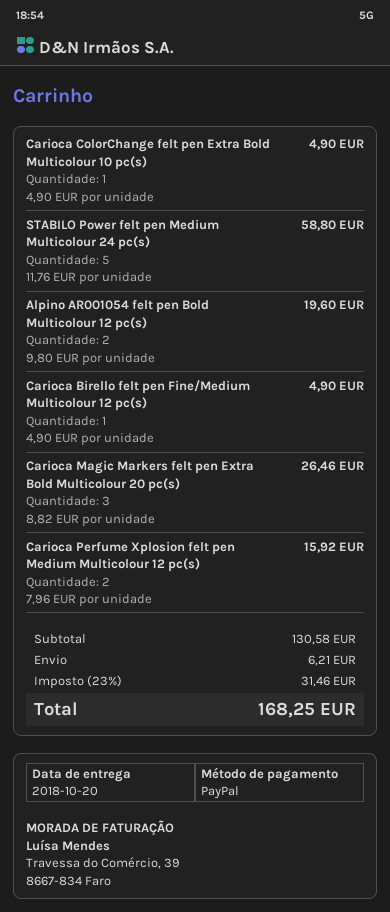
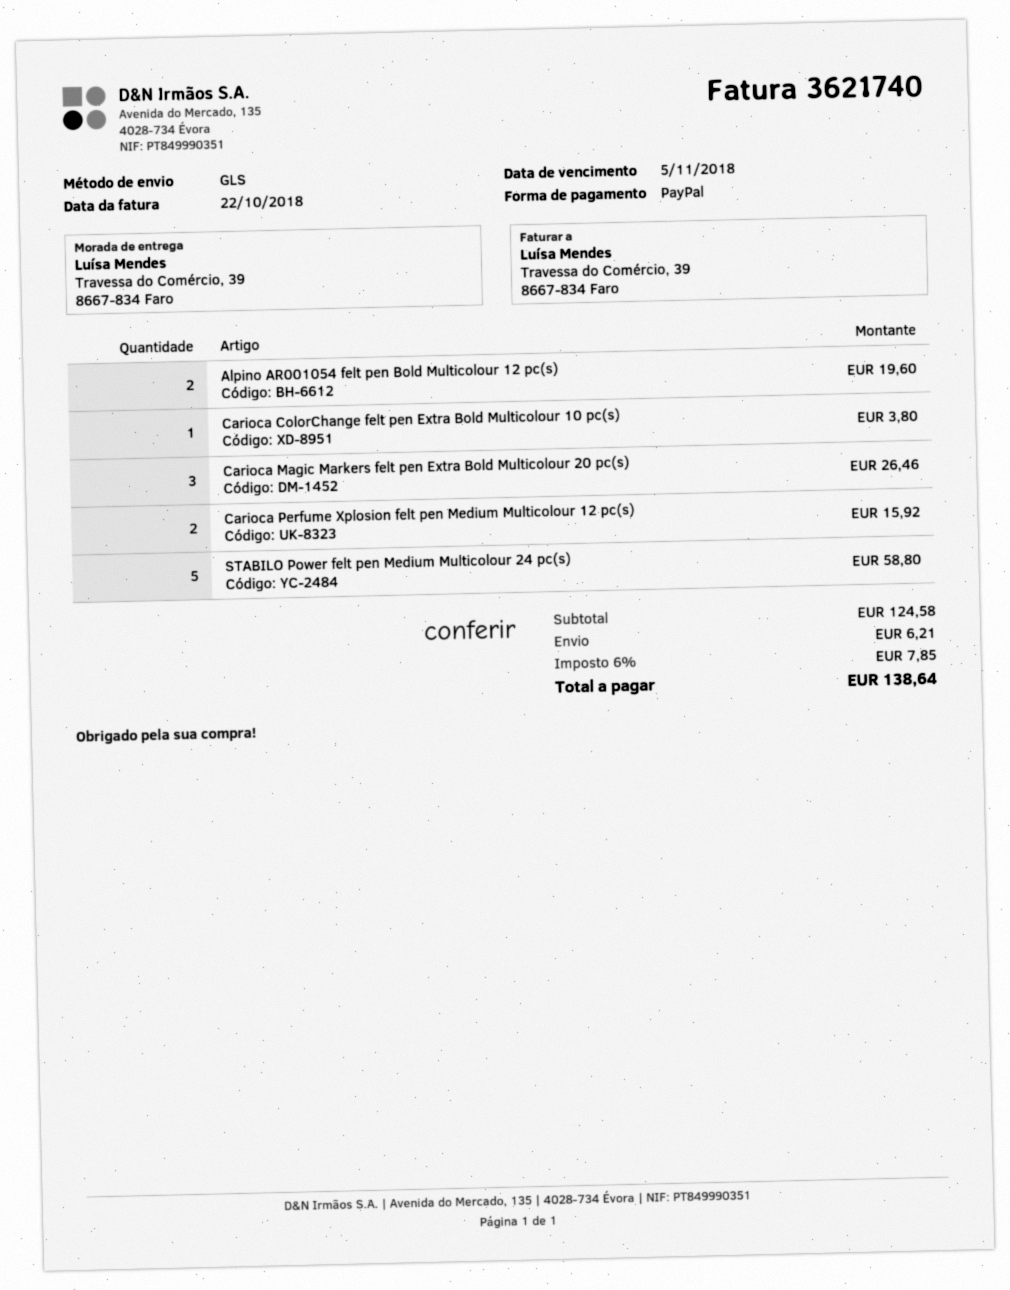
Carioca ColorChange felt pen Extra Bold Multicolour 10 pc(s): 1 for 4.90 -> 1 for 3.80
Carioca Birello felt pen Fine/Medium Multicolour 12 pc(s): 1 for 4.90 -> none
subtotal: 130.58 -> 124.58
tax: 23% = 31.46 -> 6% = 7.85
total: 168.25 -> 138.64

